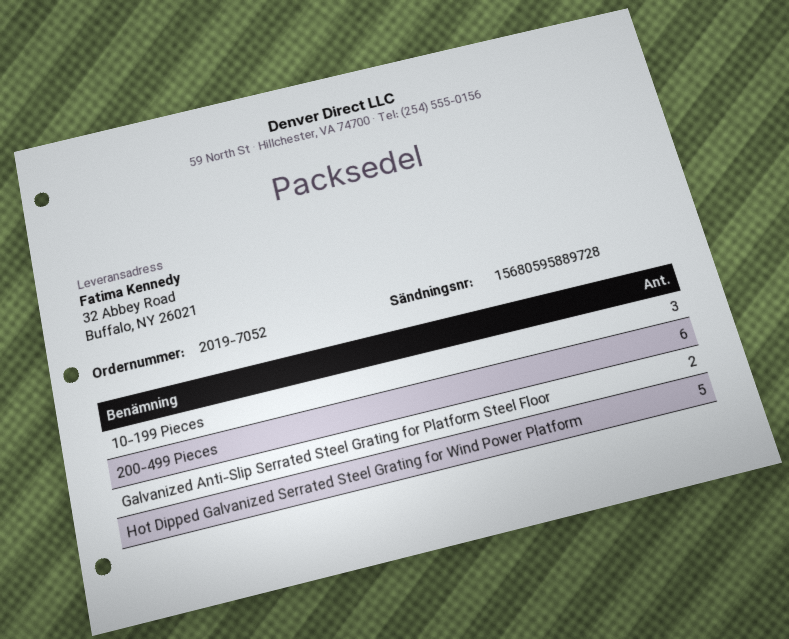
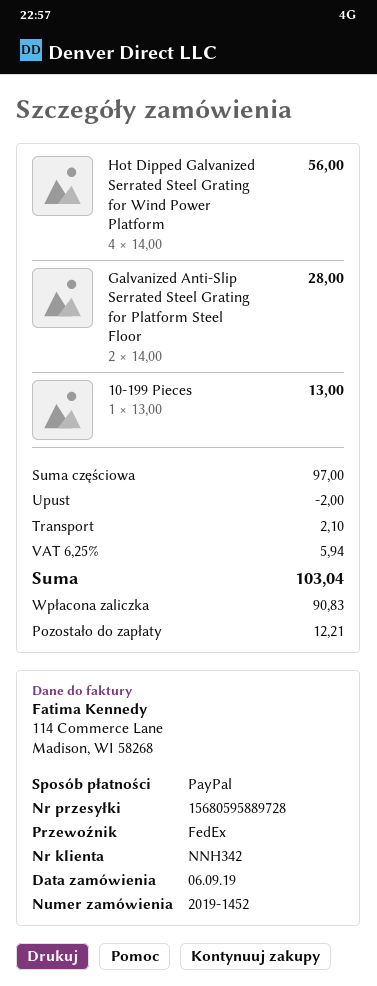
order number: 2019-7052 -> 2019-1452
10-199 Pieces: 3 -> 1
200-499 Pieces: 6 -> none
Hot Dipped Galvanized Serrated Steel Grating for Wind Power Platform: 5 -> 4

